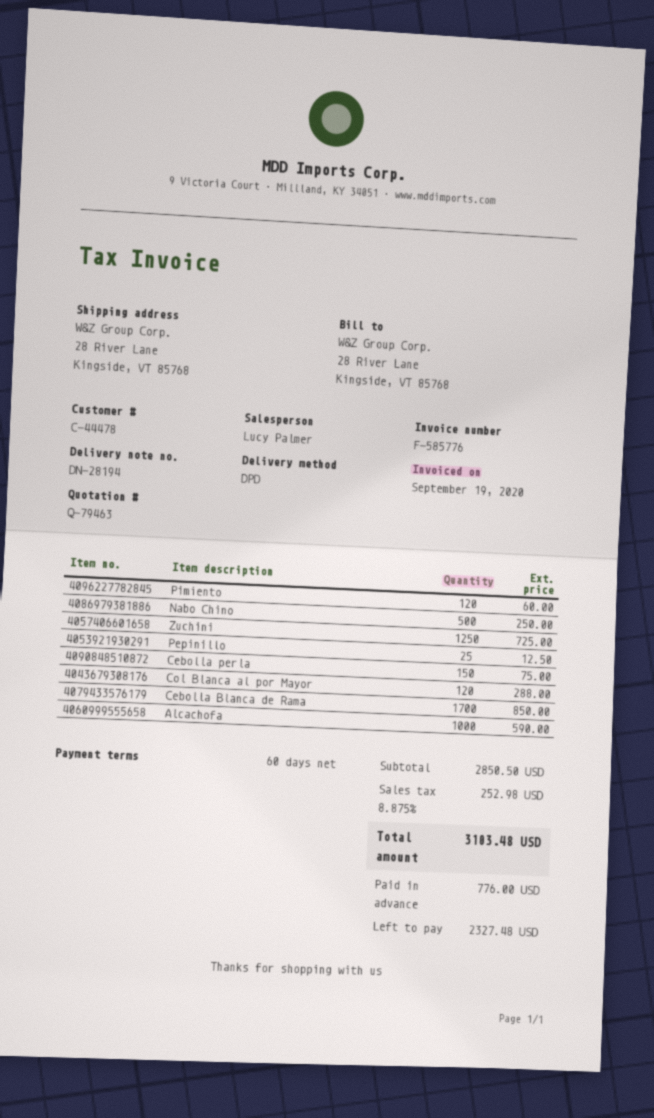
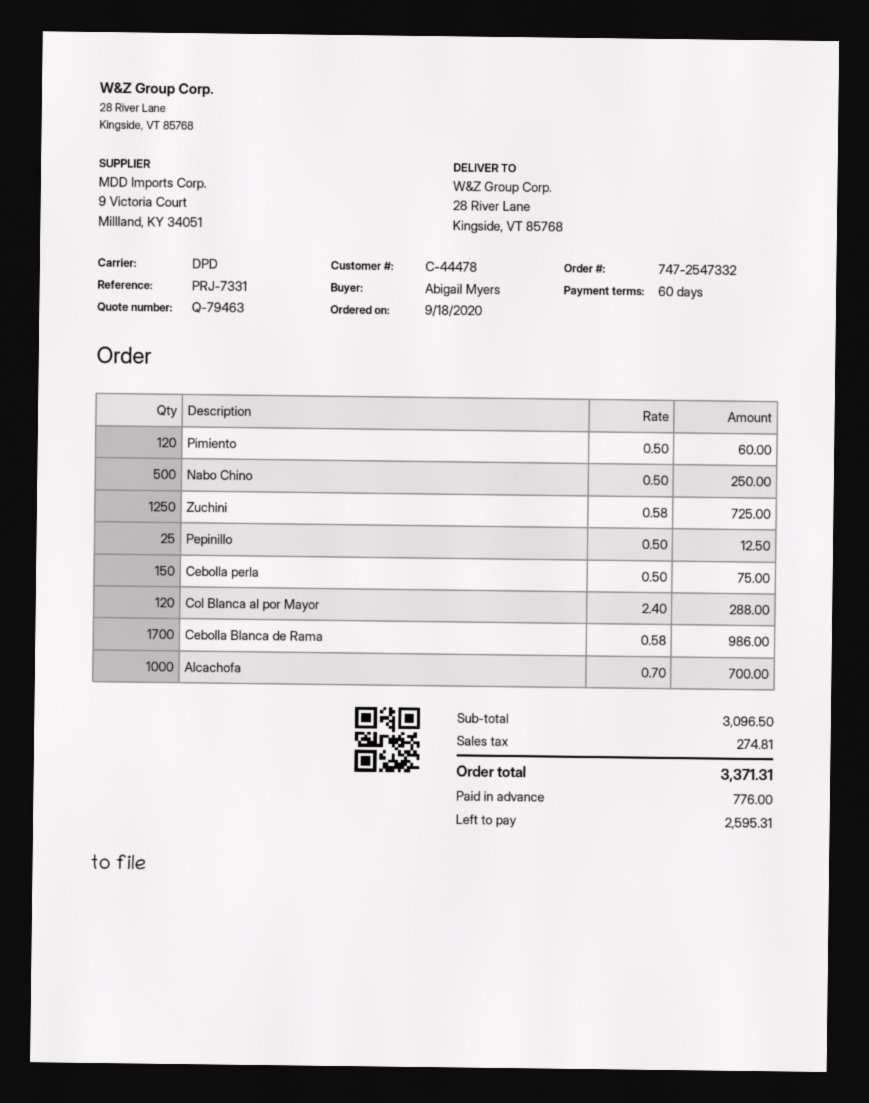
Cebolla Blanca de Rama: 1700 for 850.00 -> 1700 for 986.00
Alcachofa: 1000 for 590.00 -> 1000 for 700.00
subtotal: 2850.50 -> 3096.50
tax: 252.98 -> 274.81
total: 3103.48 -> 3371.31
balance: 2327.48 -> 2595.31

